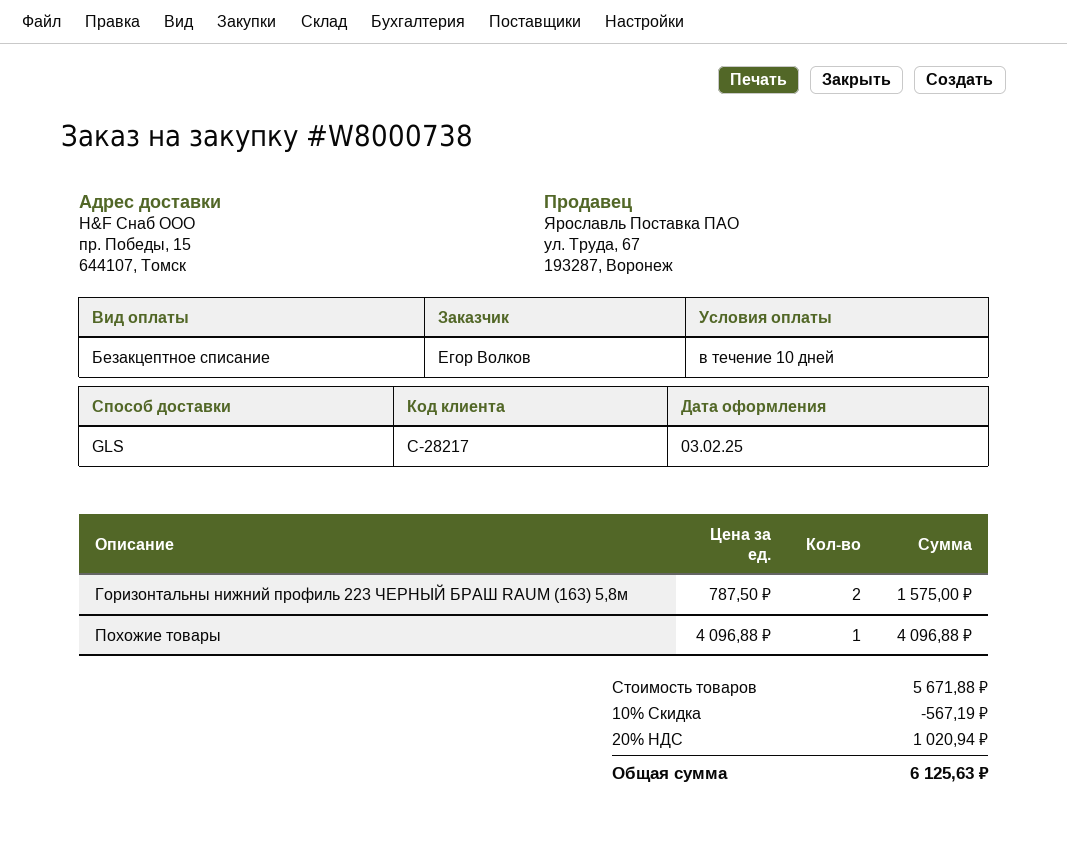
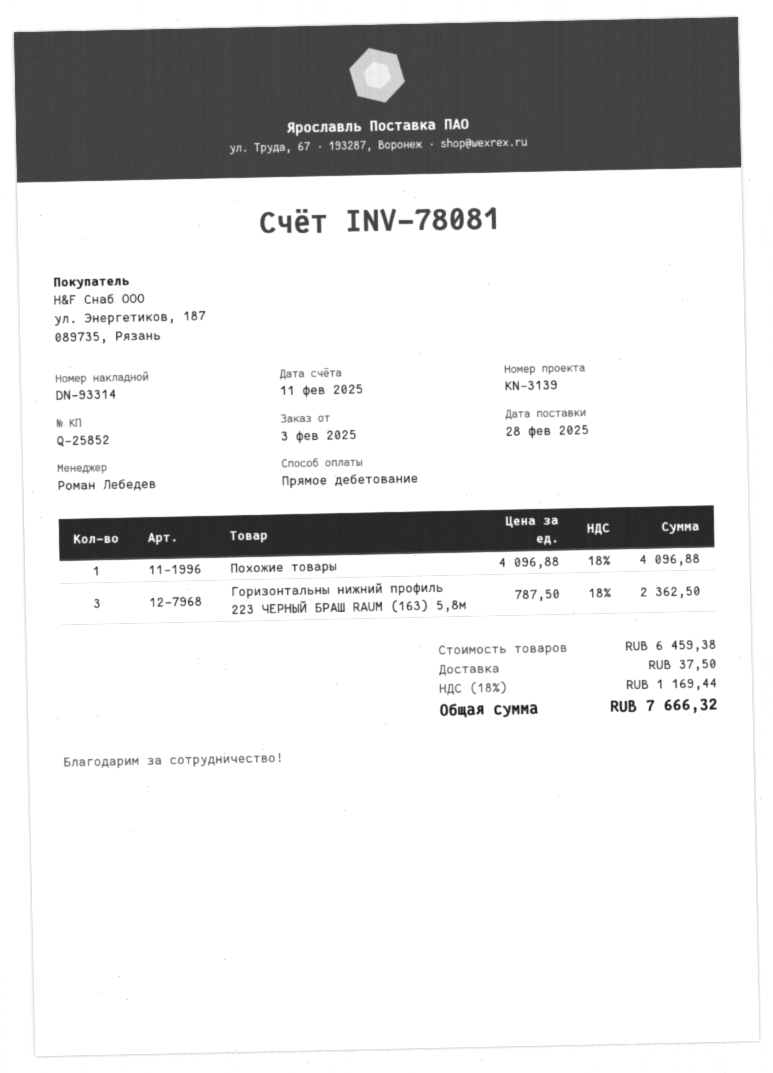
Горизонтальны нижний профиль 223 ЧЕРНЫЙ БРАШ RAUM (163) 5,8м: 2 x 787.50 = 1575.00 -> 3 x 787.50 = 2362.50
subtotal: 5671.88 -> 6459.38
discount: 10% = 567.19 -> none
shipping: none -> 37.50
tax: 20% = 1020.94 -> 18% = 1169.44
total: 6125.63 -> 7666.32

